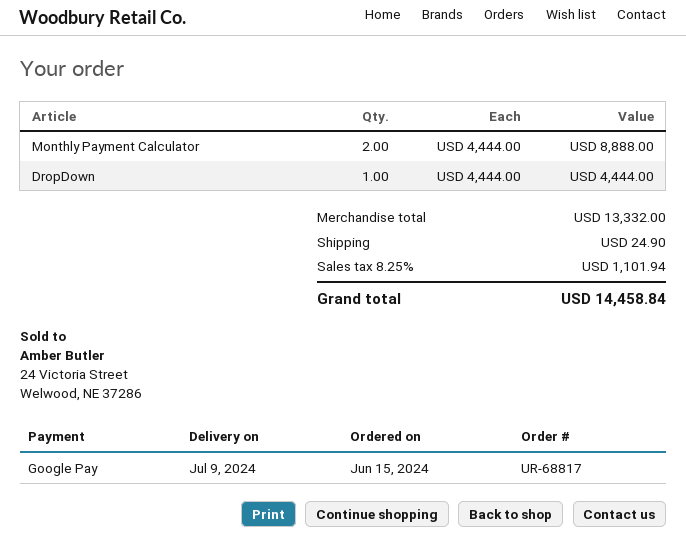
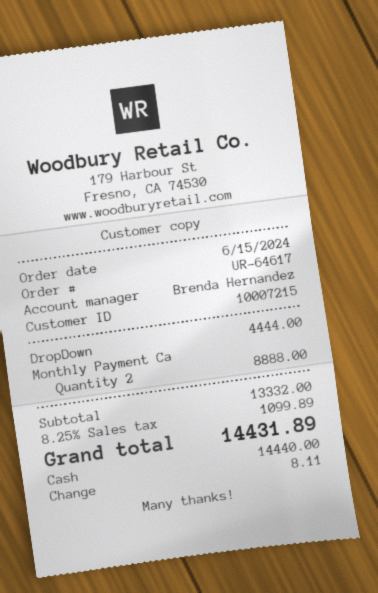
order number: UR-68817 -> UR-64617
payment method: Google Pay -> cash
shipping: 24.90 -> none
tax: 8.25% = 1101.94 -> 8.25% = 1099.89
total: 14458.84 -> 14431.89

